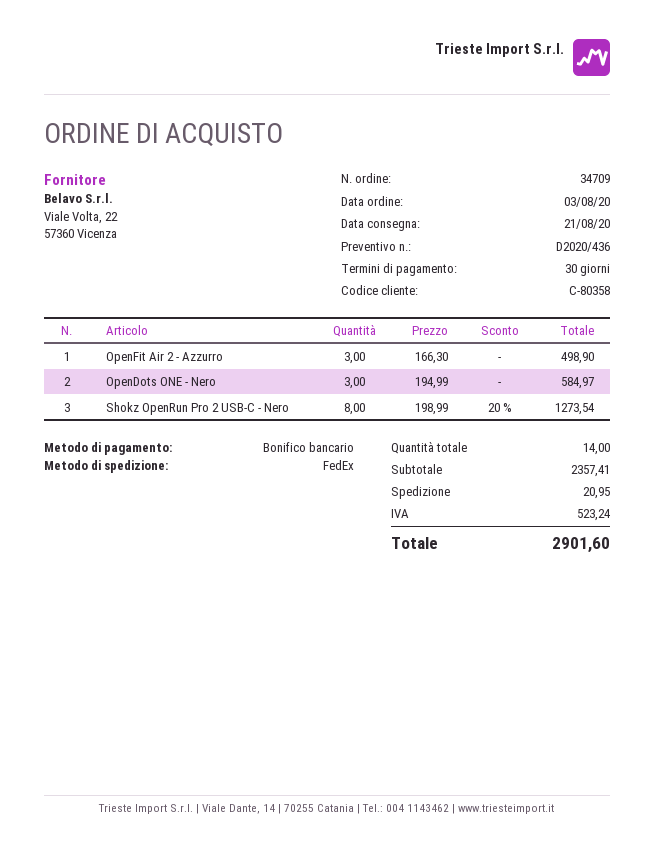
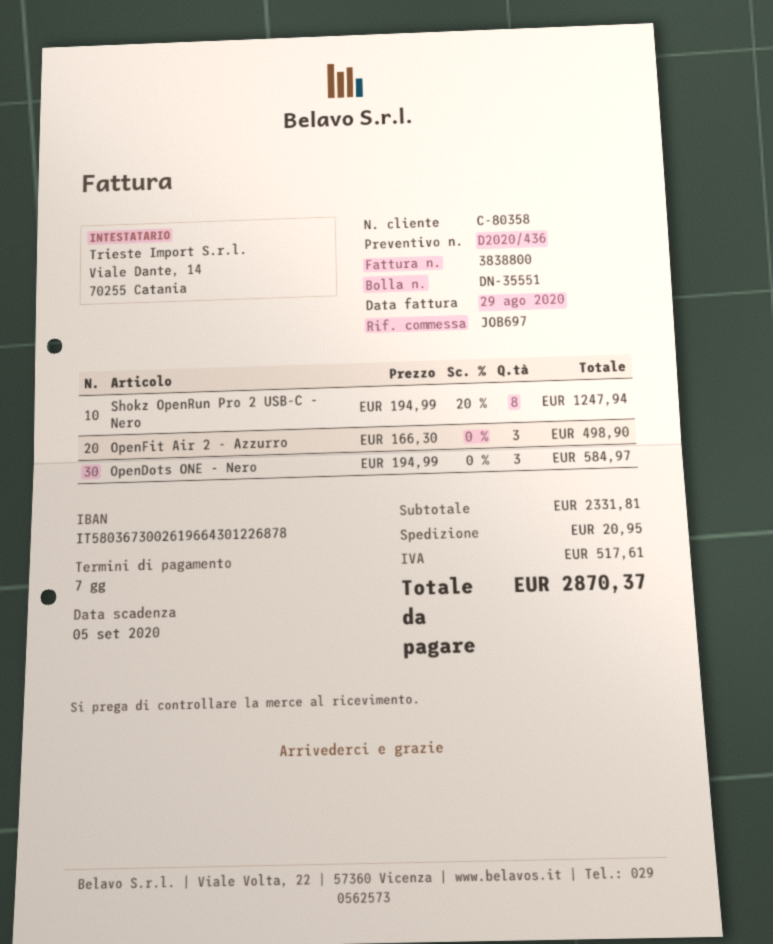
payment terms: 30 days -> 7 days
Shokz OpenRun Pro 2 USB-C - Nero: 8 x 198.99 - 20% = 1273.54 -> 8 x 194.99 - 20% = 1247.94
subtotal: 2357.41 -> 2331.81
tax: 523.24 -> 517.61
total: 2901.60 -> 2870.37

